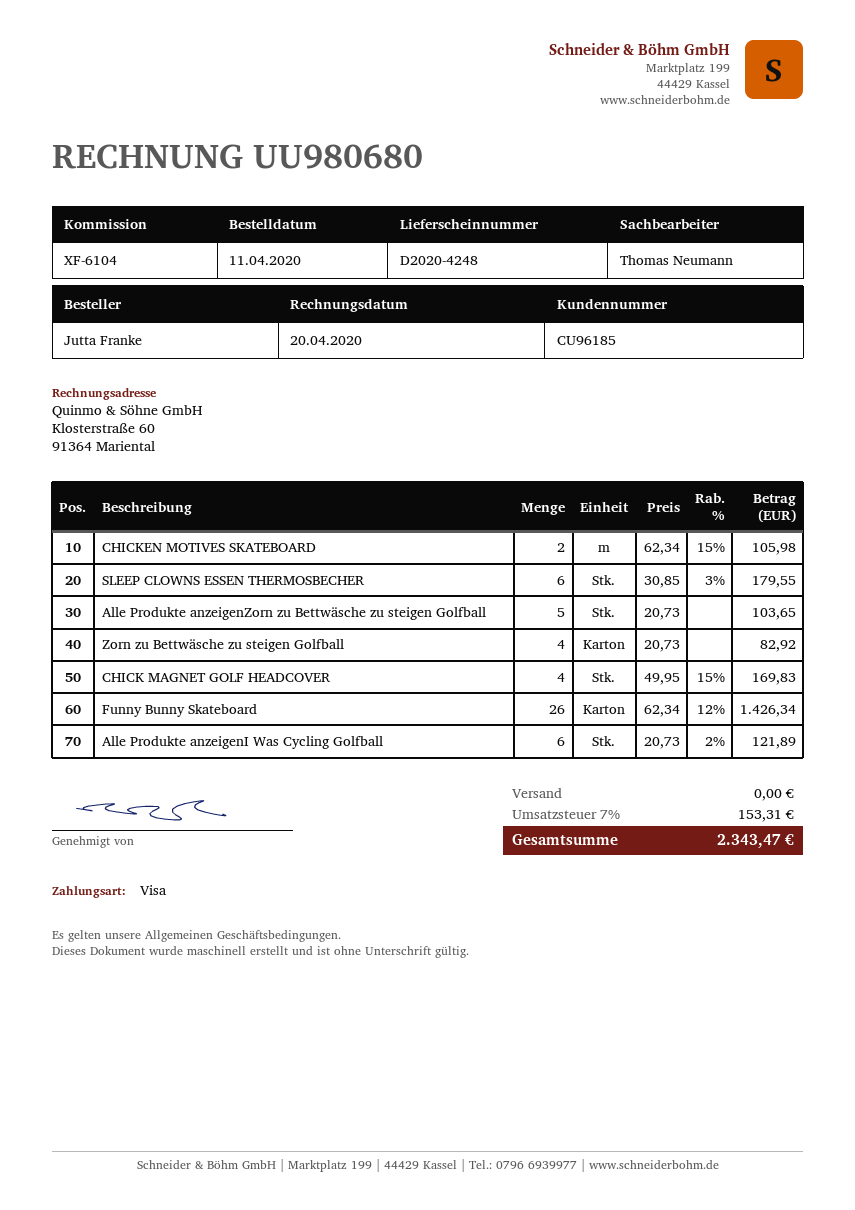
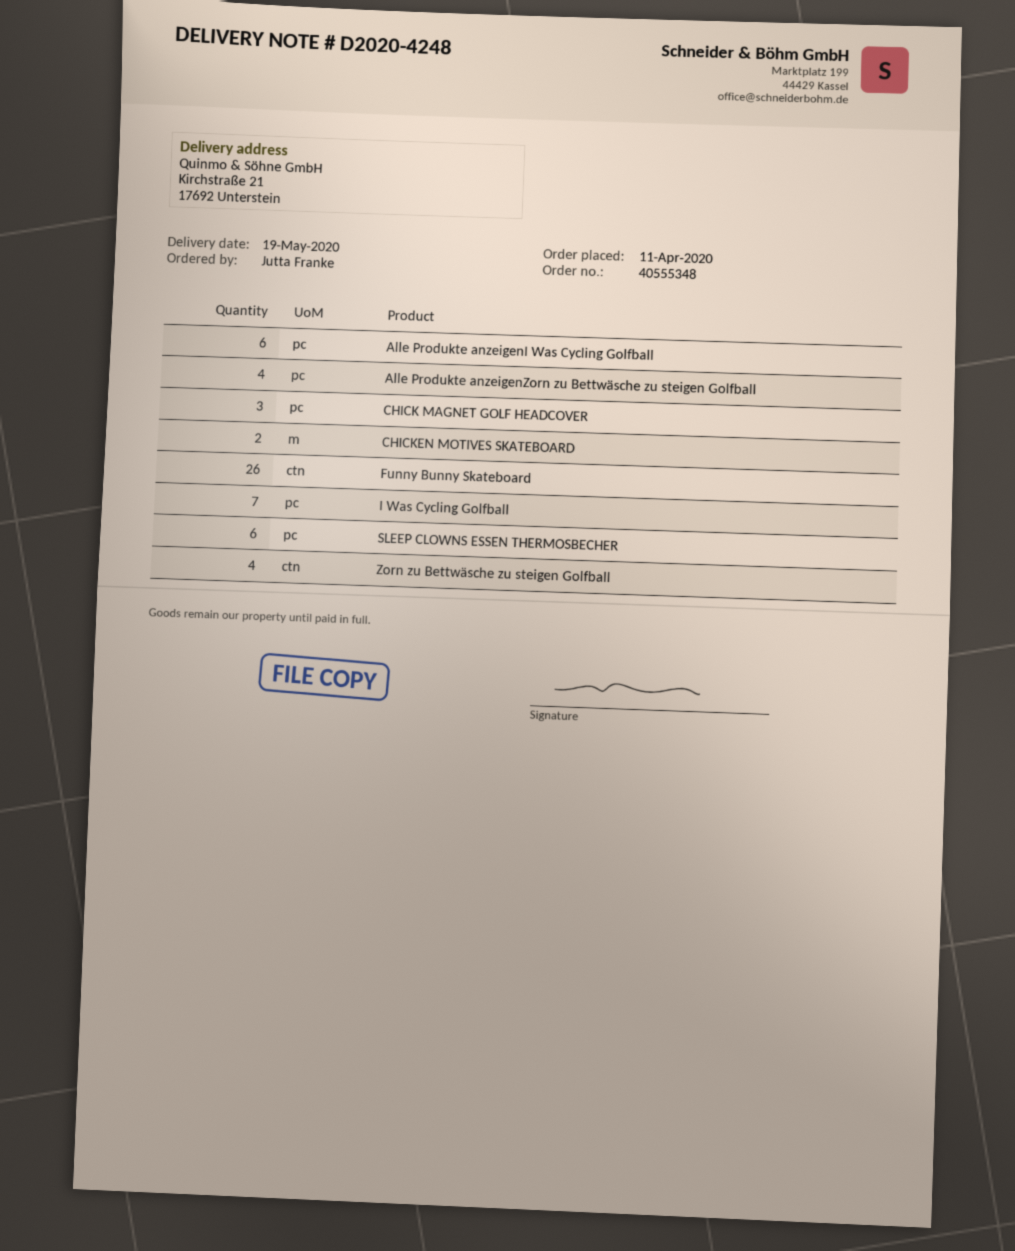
Alle Produkte anzeigenZorn zu Bettwäsche zu steigen Golfball: 5 -> 4
CHICK MAGNET GOLF HEADCOVER: 4 -> 3
I Was Cycling Golfball: none -> 7

